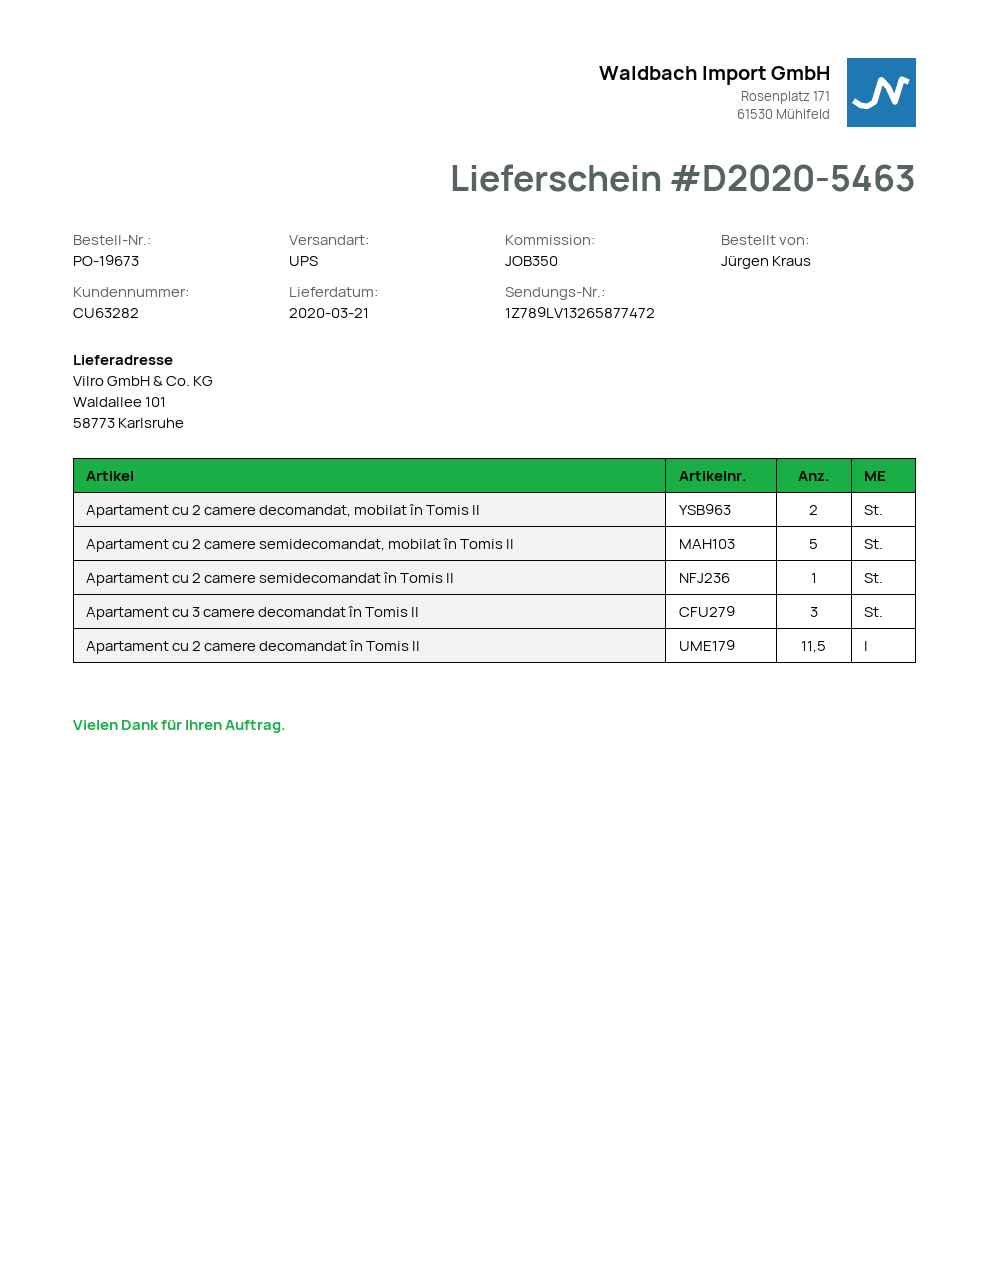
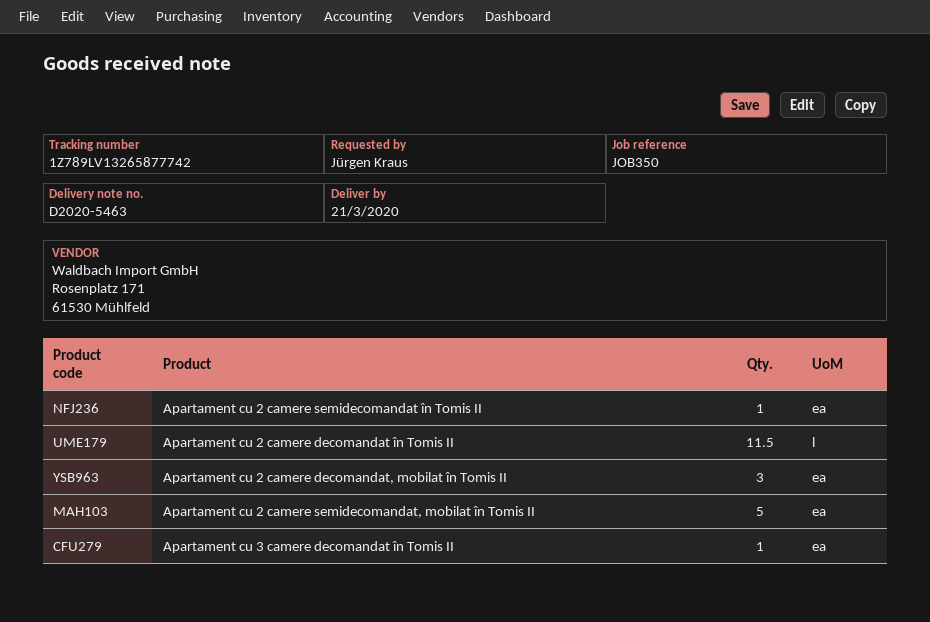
tracking number: 1Z789LV13265877472 -> 1Z789LV13265877742
Apartament cu 2 camere decomandat, mobilat în Tomis II: 2 -> 3
Apartament cu 3 camere decomandat în Tomis II: 3 -> 1

